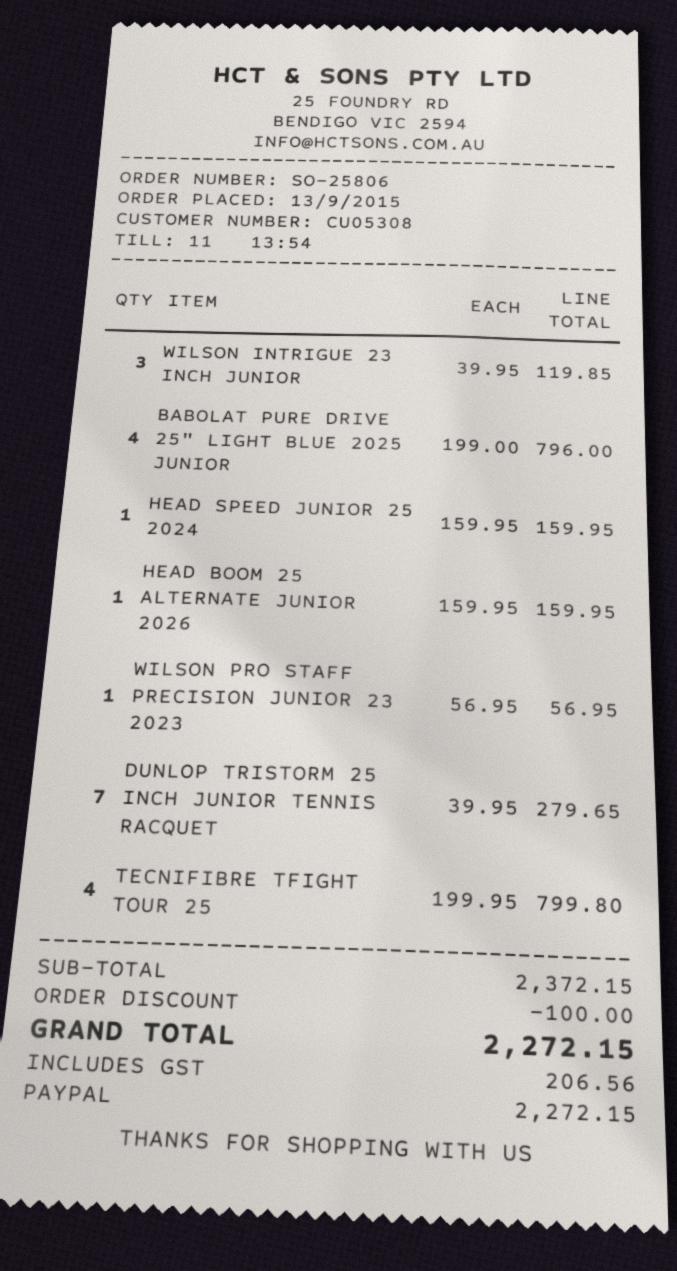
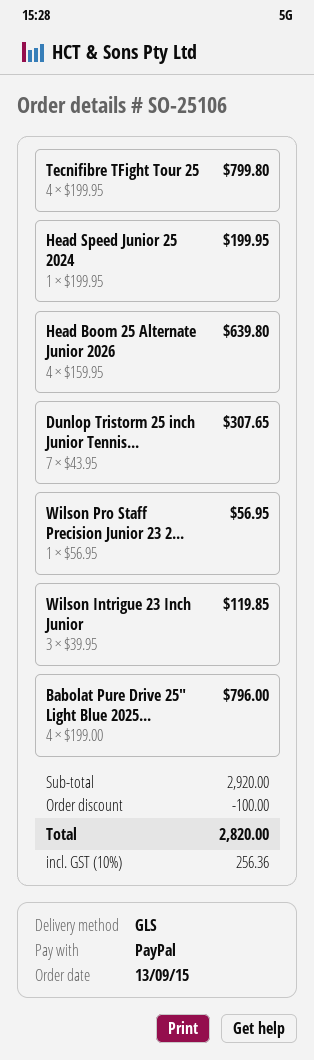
order number: SO-25806 -> SO-25106
HEAD SPEED JUNIOR 25 2024: 1 x 159.95 = 159.95 -> 1 x 199.95 = 199.95
HEAD BOOM 25 ALTERNATE JUNIOR 2026: 1 x 159.95 = 159.95 -> 4 x 159.95 = 639.80
DUNLOP TRISTORM 25 INCH JUNIOR TENNIS RACQUET: 7 x 39.95 = 279.65 -> 7 x 43.95 = 307.65
subtotal: 2372.15 -> 2920.00
tax: 206.56 -> 256.36
total: 2272.15 -> 2820.00

